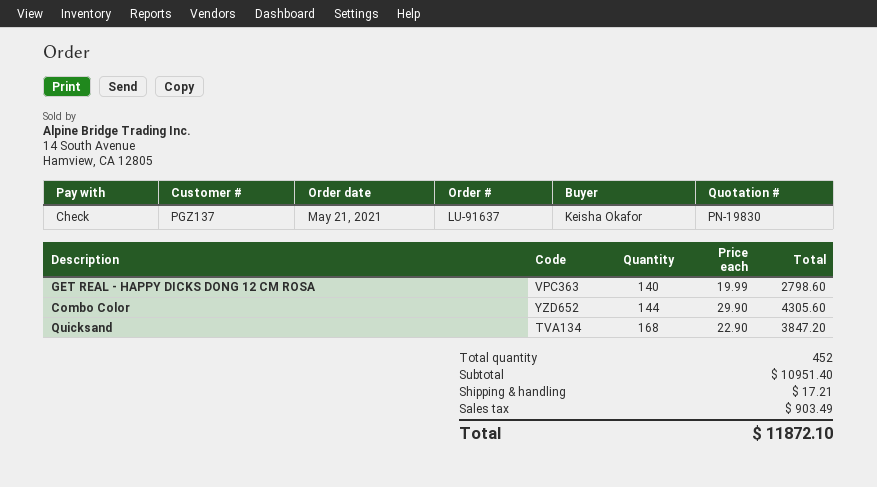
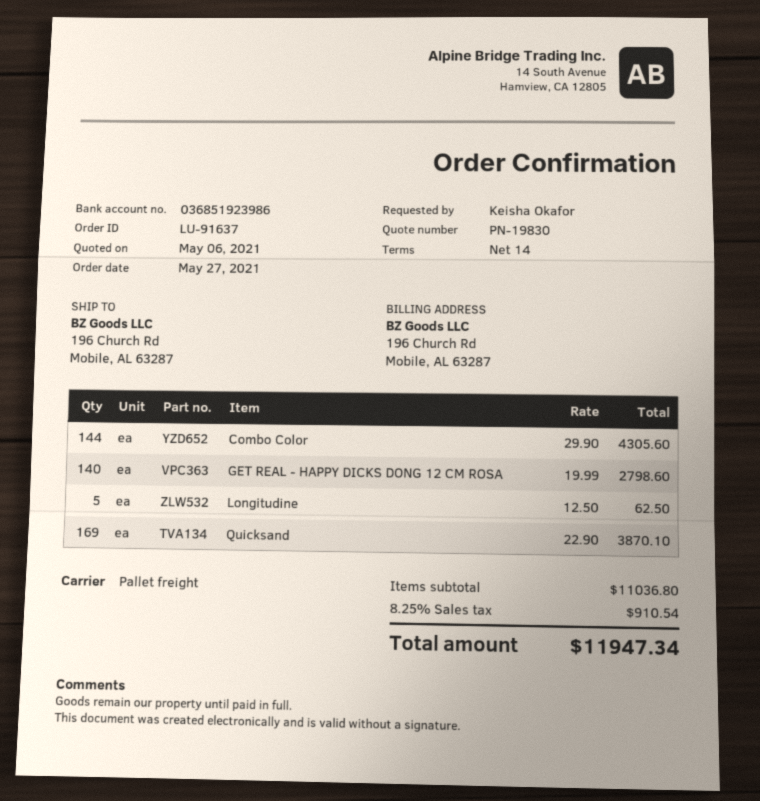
order date: 2021-05-21 -> 2021-05-27
Quicksand: 168 x 22.90 = 3847.20 -> 169 x 22.90 = 3870.10
Longitudine: none -> 5 x 12.50 = 62.50
subtotal: 10951.40 -> 11036.80
shipping: 17.21 -> none
tax: 903.49 -> 910.54
total: 11872.10 -> 11947.34

